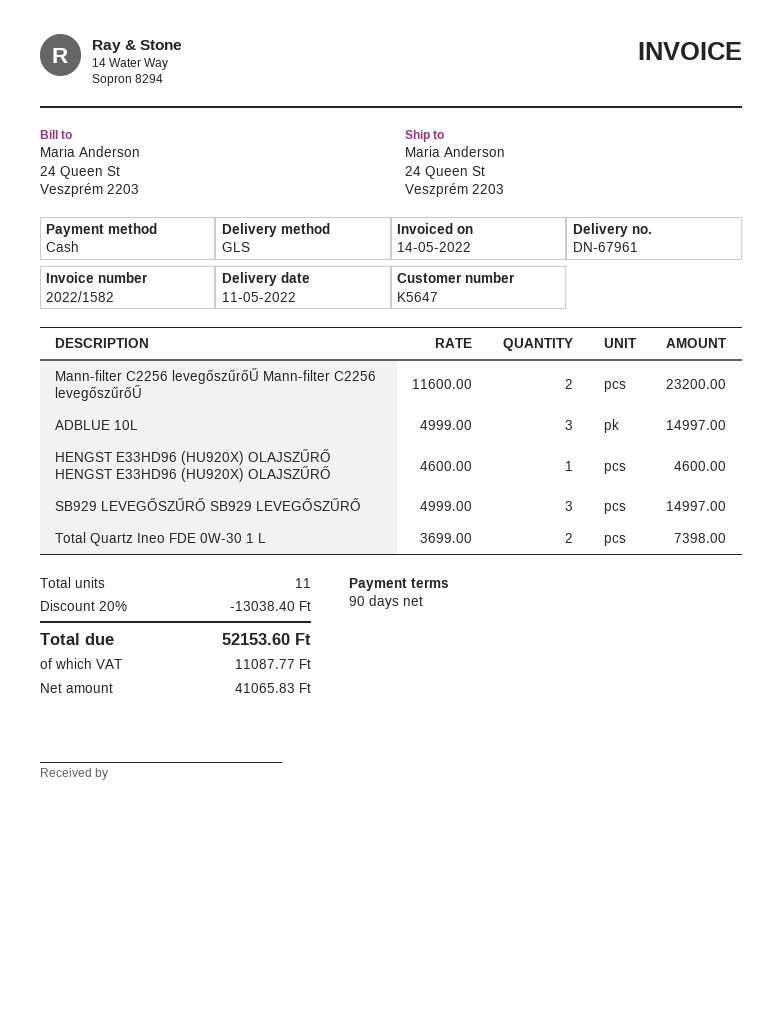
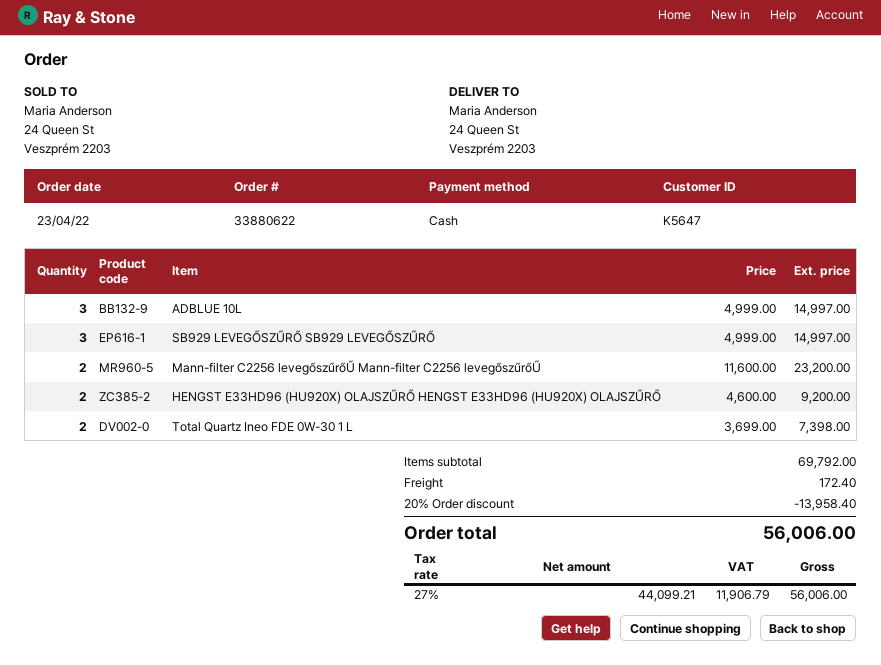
HENGST E33HD96 (HU920X) OLAJSZŰRŐ HENGST E33HD96 (HU920X) OLAJSZŰRŐ: 1 x 4600.00 = 4600.00 -> 2 x 4600.00 = 9200.00
discount: 20% = 13038.40 -> 20% = 13958.40
shipping: none -> 172.40
net: 41065.83 -> 44099.21
tax: 11087.77 -> 11906.79
total: 52153.60 -> 56006.00

